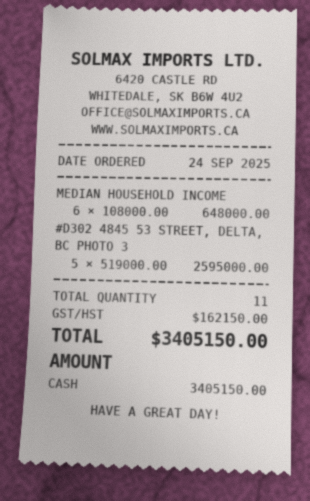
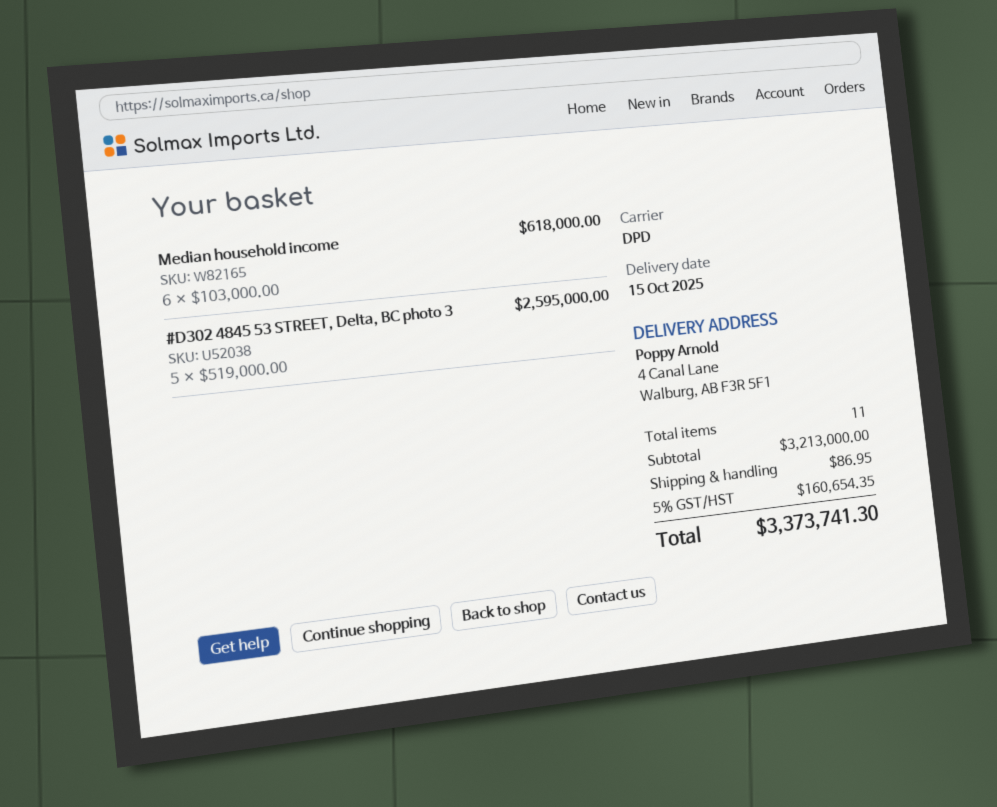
MEDIAN HOUSEHOLD INCOME: 6 x 108000.00 = 648000.00 -> 6 x 103000.00 = 618000.00
shipping: none -> 86.95
tax: 162150.00 -> 160654.35
total: 3405150.00 -> 3373741.30

